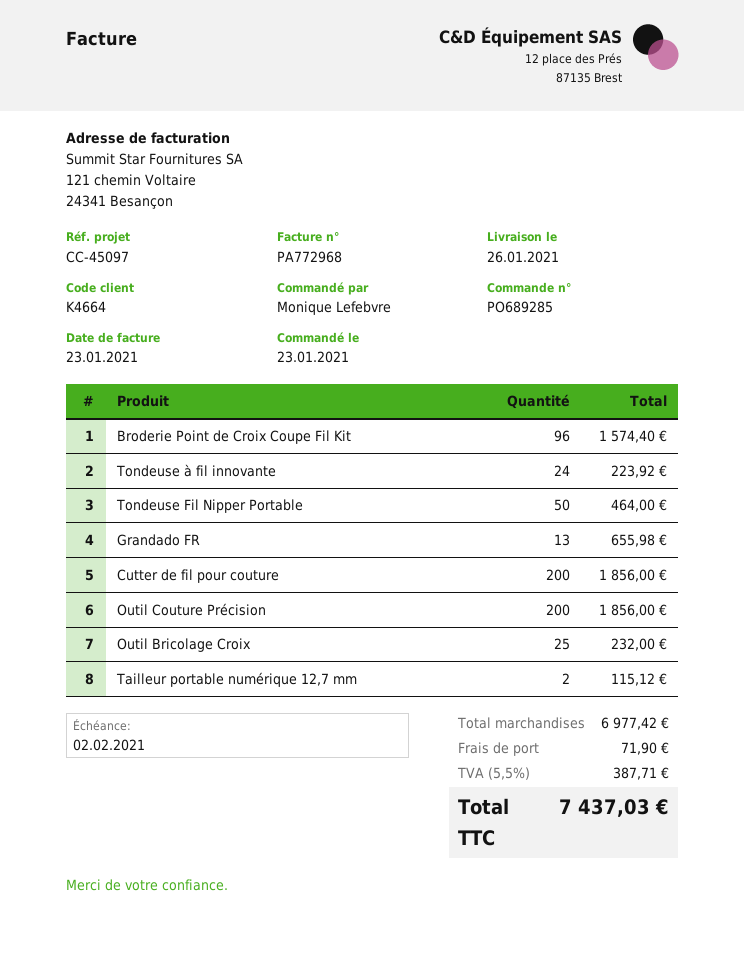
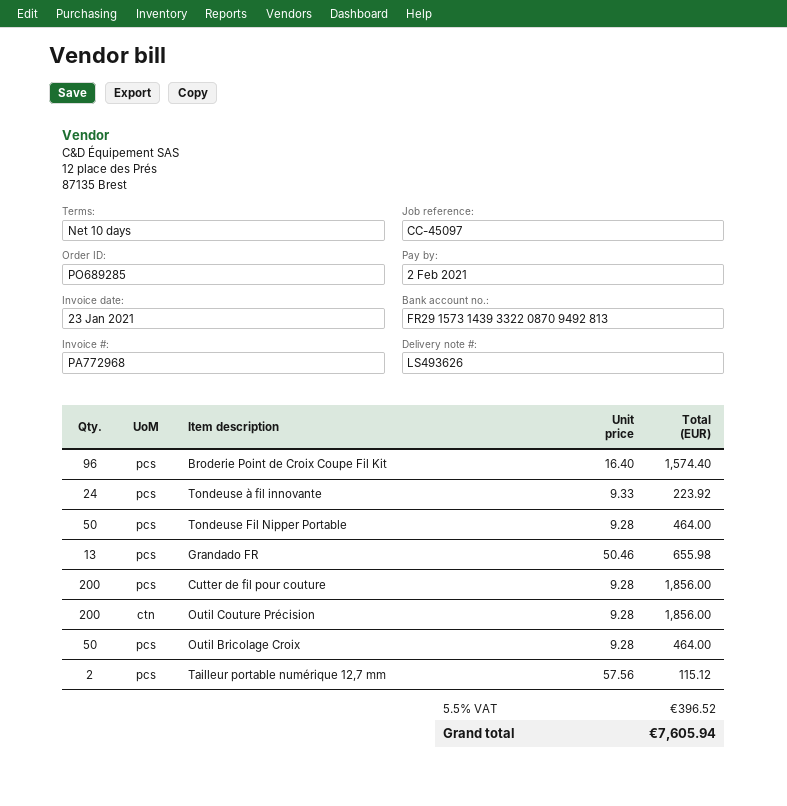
Outil Bricolage Croix: 25 for 232.00 -> 50 for 464.00
shipping: 71.90 -> none
tax: 5.5% = 387.71 -> 5.5% = 396.52
total: 7437.03 -> 7605.94

